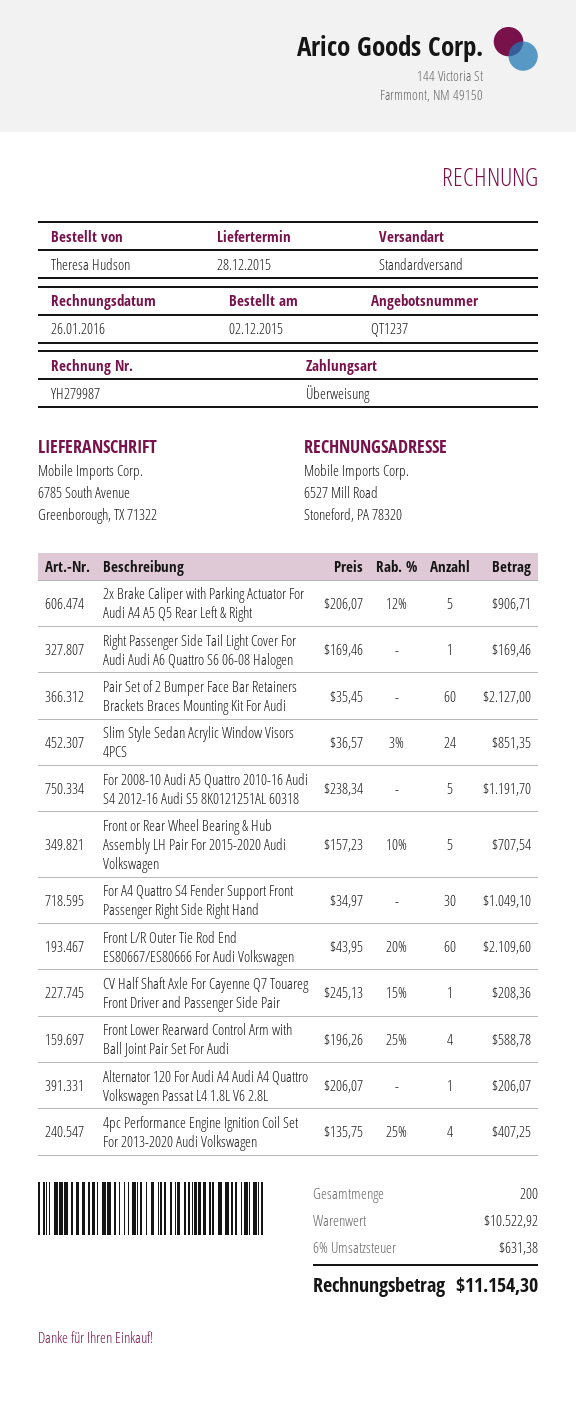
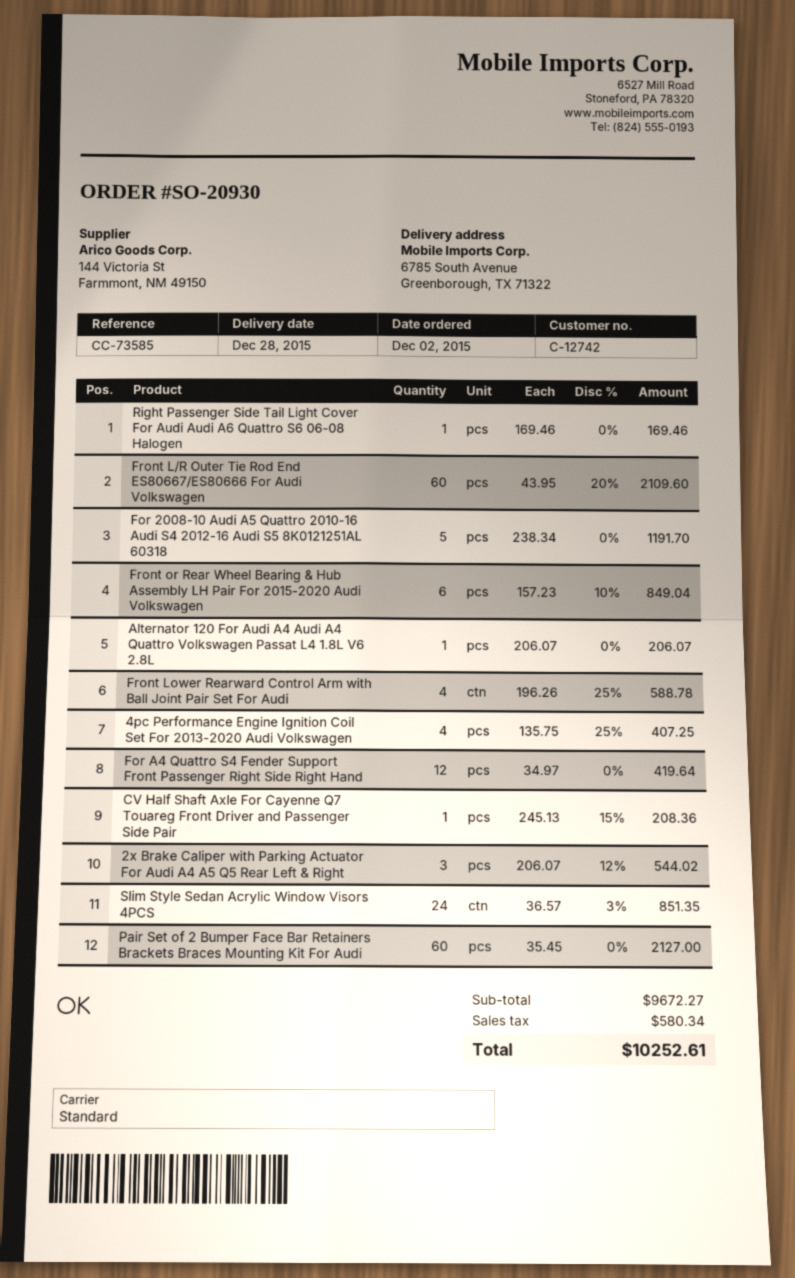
2x Brake Caliper with Parking Actuator For Audi A4 A5 Q5 Rear Left & Right: 5 x 206.07 - 12% = 906.71 -> 3 x 206.07 - 12% = 544.02
Front or Rear Wheel Bearing & Hub Assembly LH Pair For 2015-2020 Audi Volkswagen: 5 x 157.23 - 10% = 707.54 -> 6 x 157.23 - 10% = 849.04
For A4 Quattro S4 Fender Support Front Passenger Right Side Right Hand: 30 x 34.97 = 1049.10 -> 12 x 34.97 = 419.64
subtotal: 10522.92 -> 9672.27
tax: 631.38 -> 580.34
total: 11154.30 -> 10252.61

